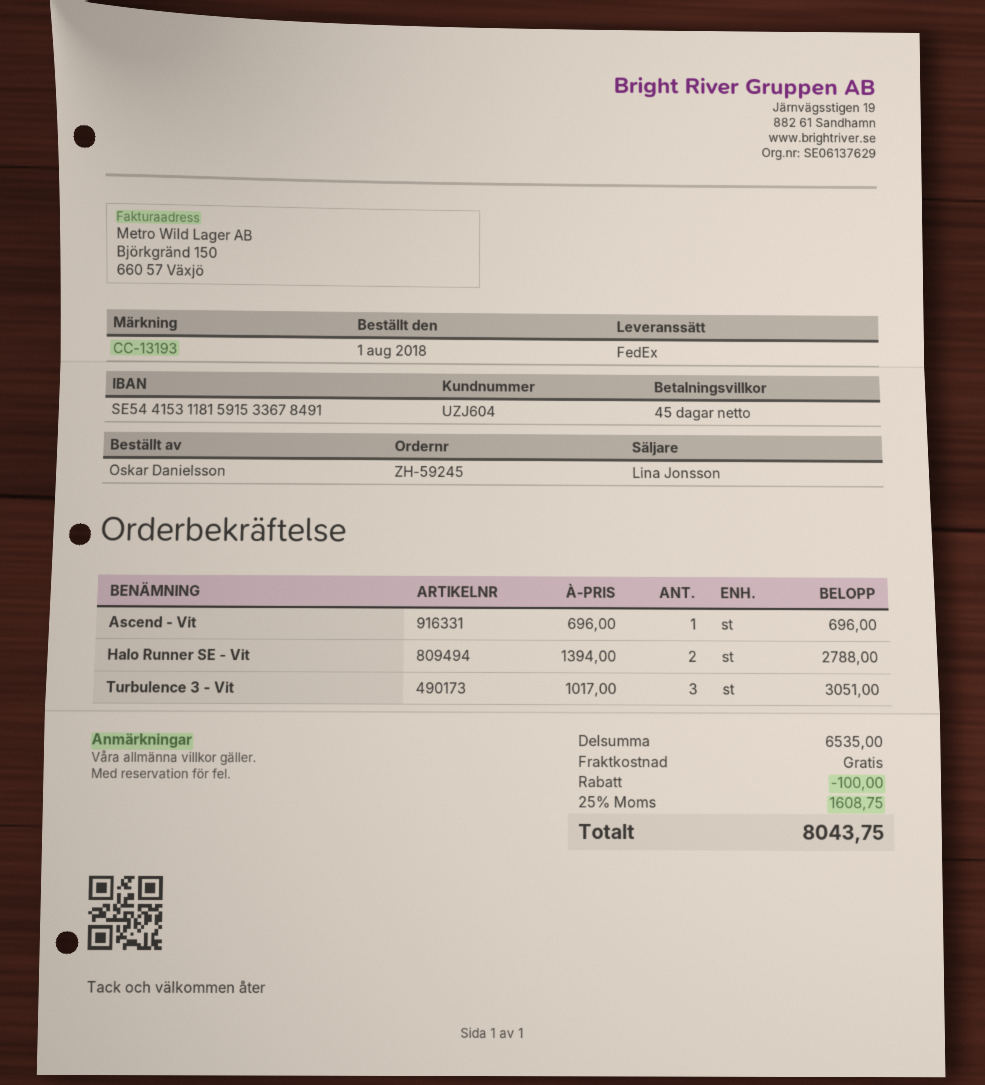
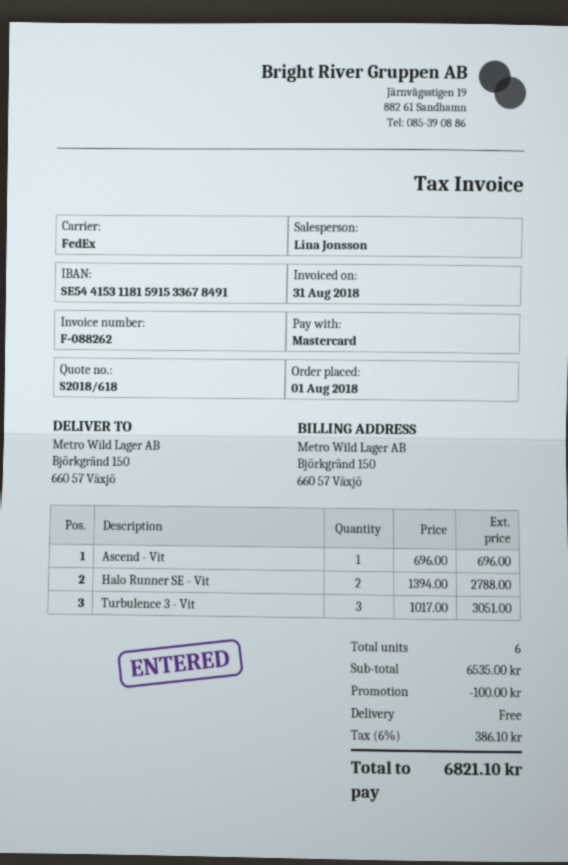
tax: 25% = 1608.75 -> 6% = 386.10
total: 8043.75 -> 6821.10

